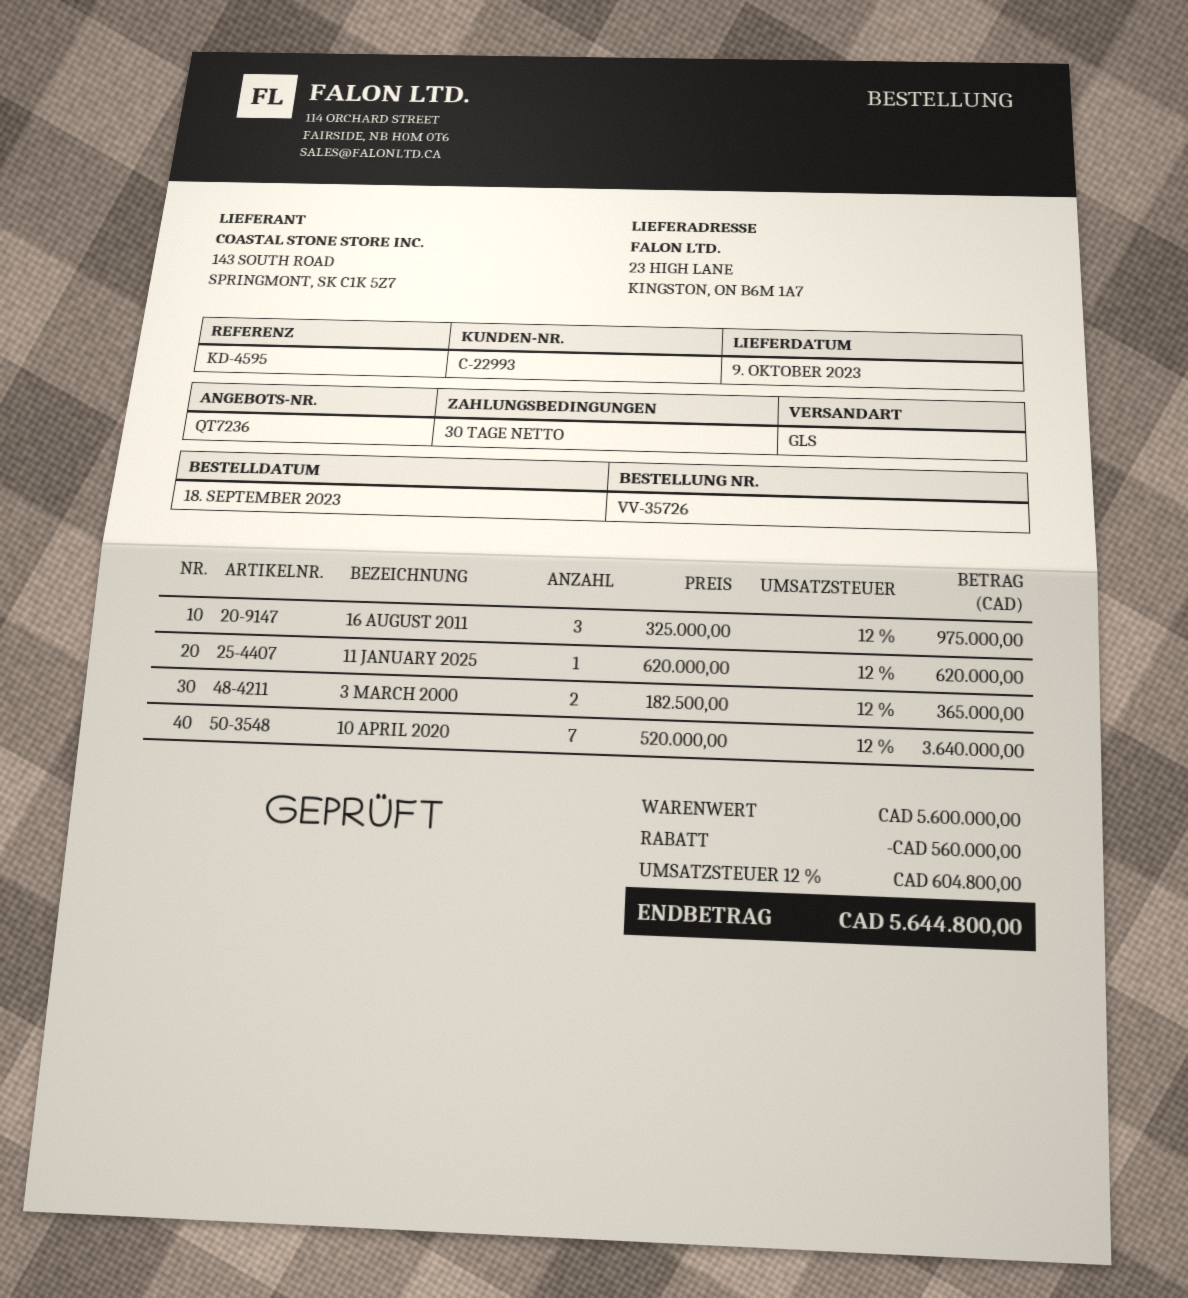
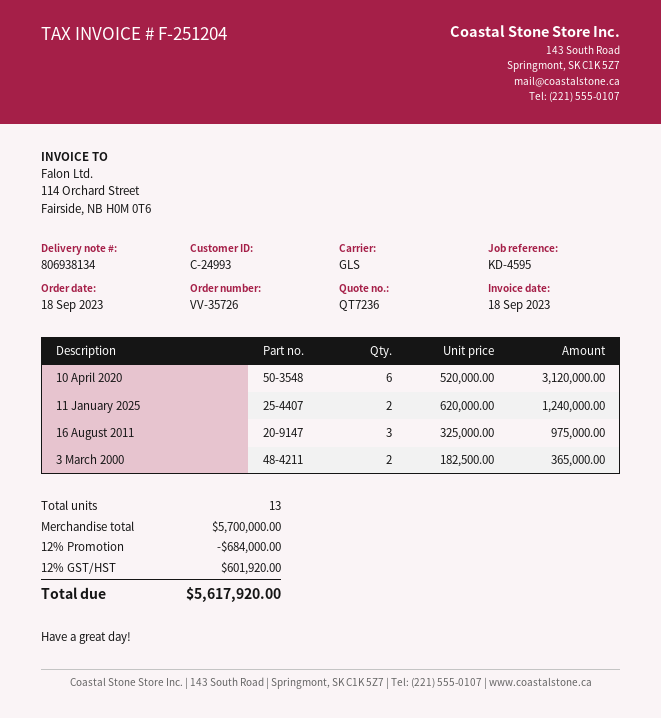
customer number: C-22993 -> C-24993
11 JANUARY 2025: 1 x 620000.00 = 620000.00 -> 2 x 620000.00 = 1240000.00
10 APRIL 2020: 7 x 520000.00 = 3640000.00 -> 6 x 520000.00 = 3120000.00
subtotal: 5600000.00 -> 5700000.00
discount: 560000.00 -> 684000.00
tax: 12% = 604800.00 -> 12% = 601920.00
total: 5644800.00 -> 5617920.00

